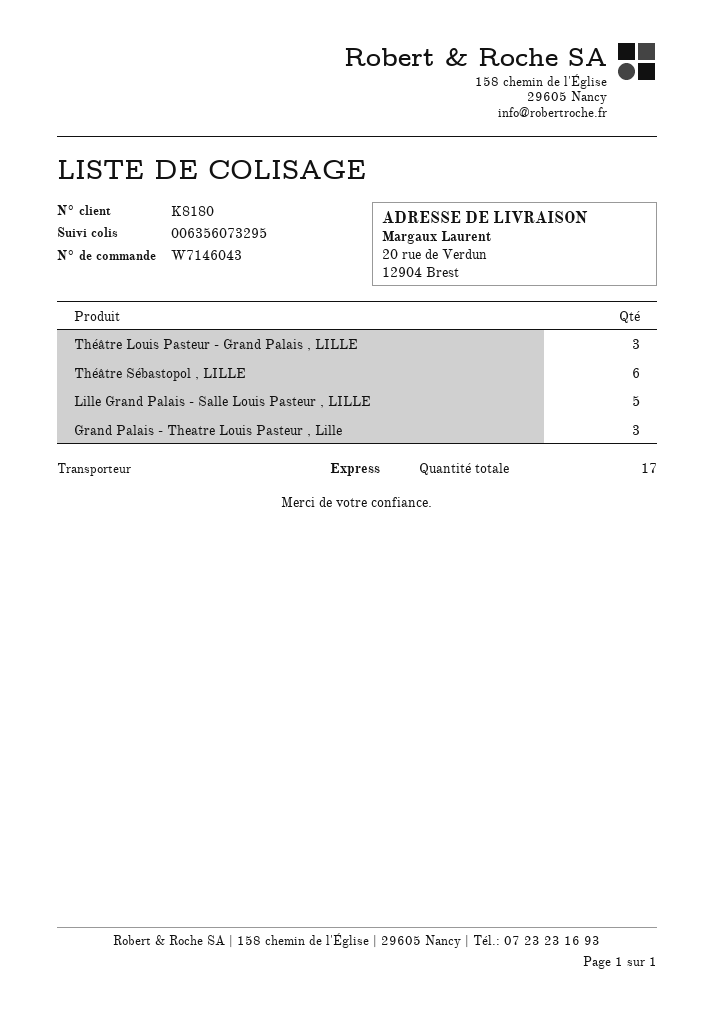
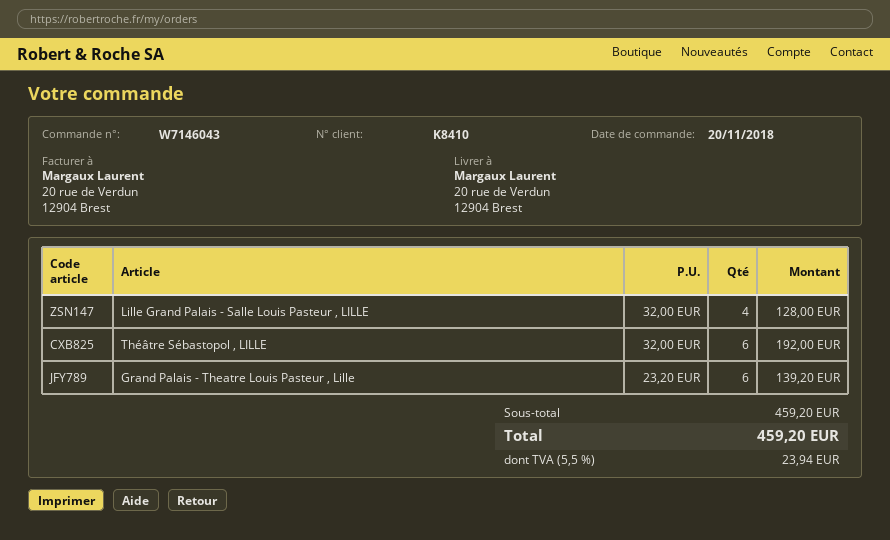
customer number: K8180 -> K8410
Théâtre Louis Pasteur - Grand Palais , LILLE: 3 -> none
Lille Grand Palais - Salle Louis Pasteur , LILLE: 5 -> 4
Grand Palais - Theatre Louis Pasteur , Lille: 3 -> 6

